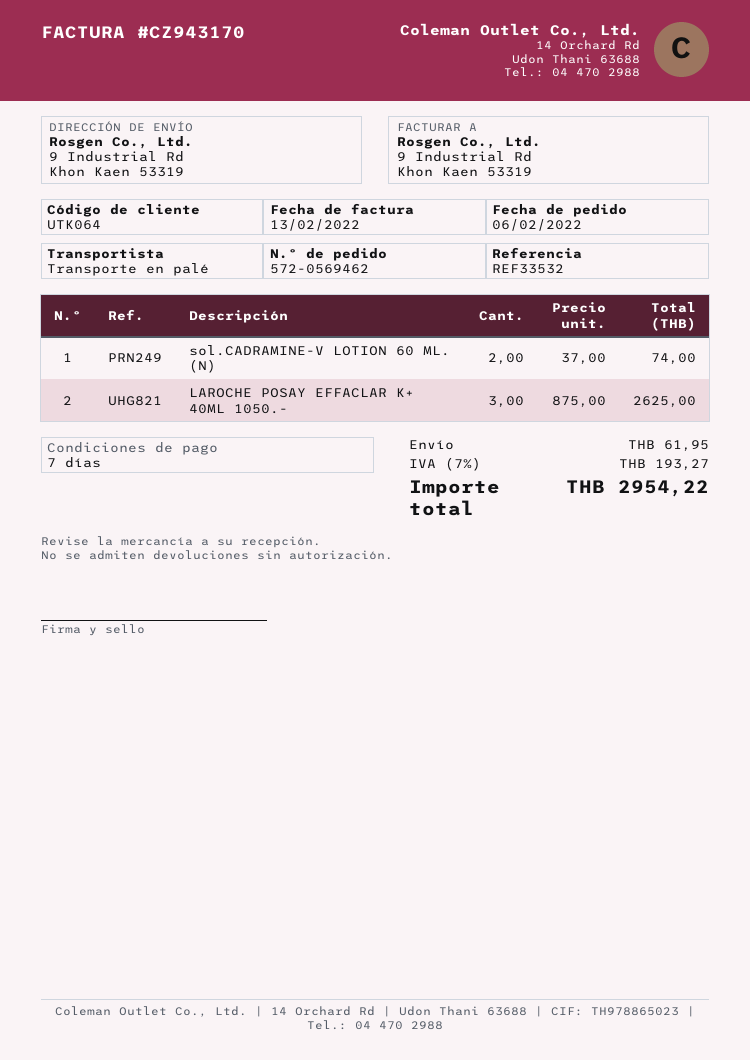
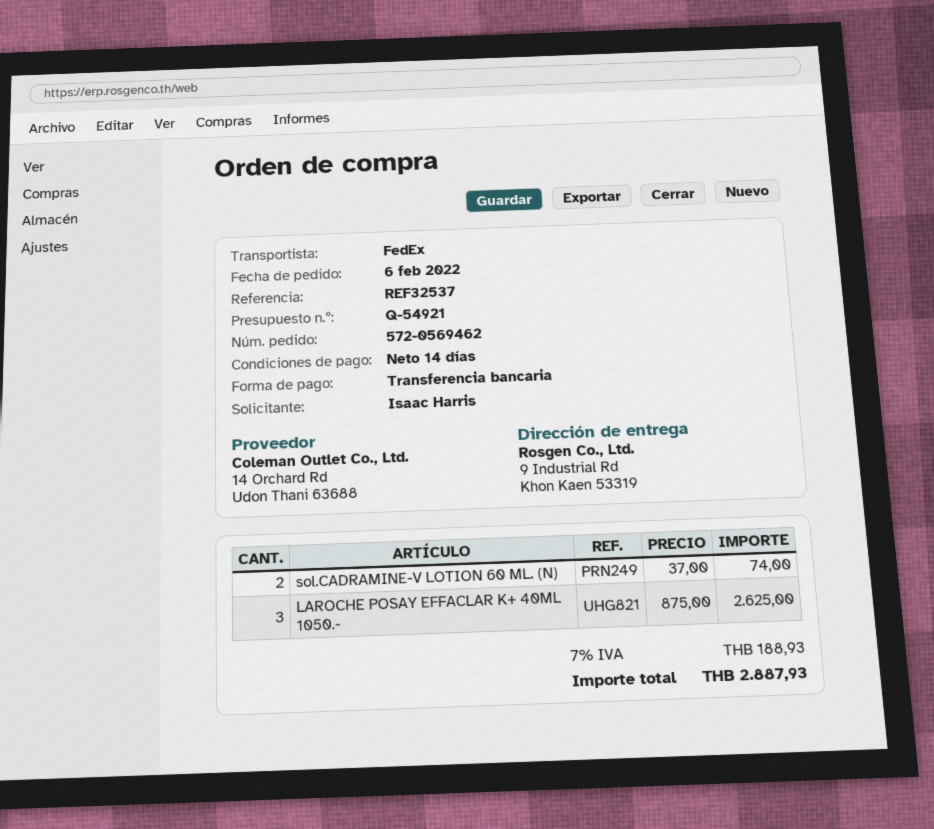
payment terms: 7 days -> 14 days
reference: REF33532 -> REF32537
shipping method: pallet freight -> FedEx
shipping: 61.95 -> none
tax: 7% = 193.27 -> 7% = 188.93
total: 2954.22 -> 2887.93

